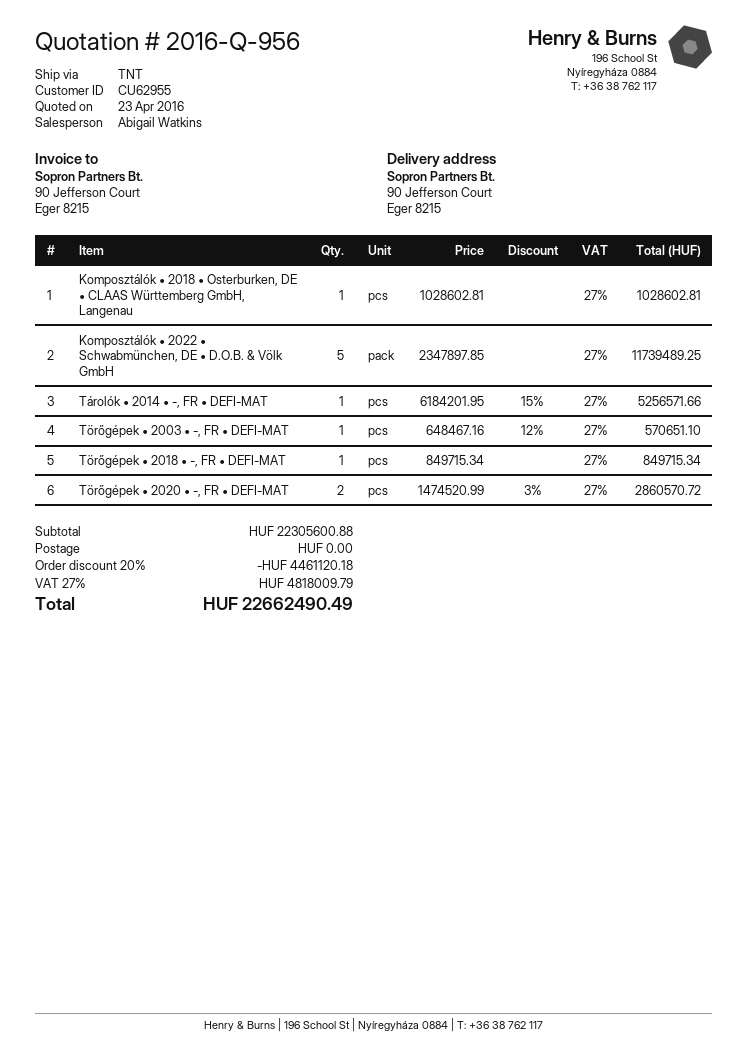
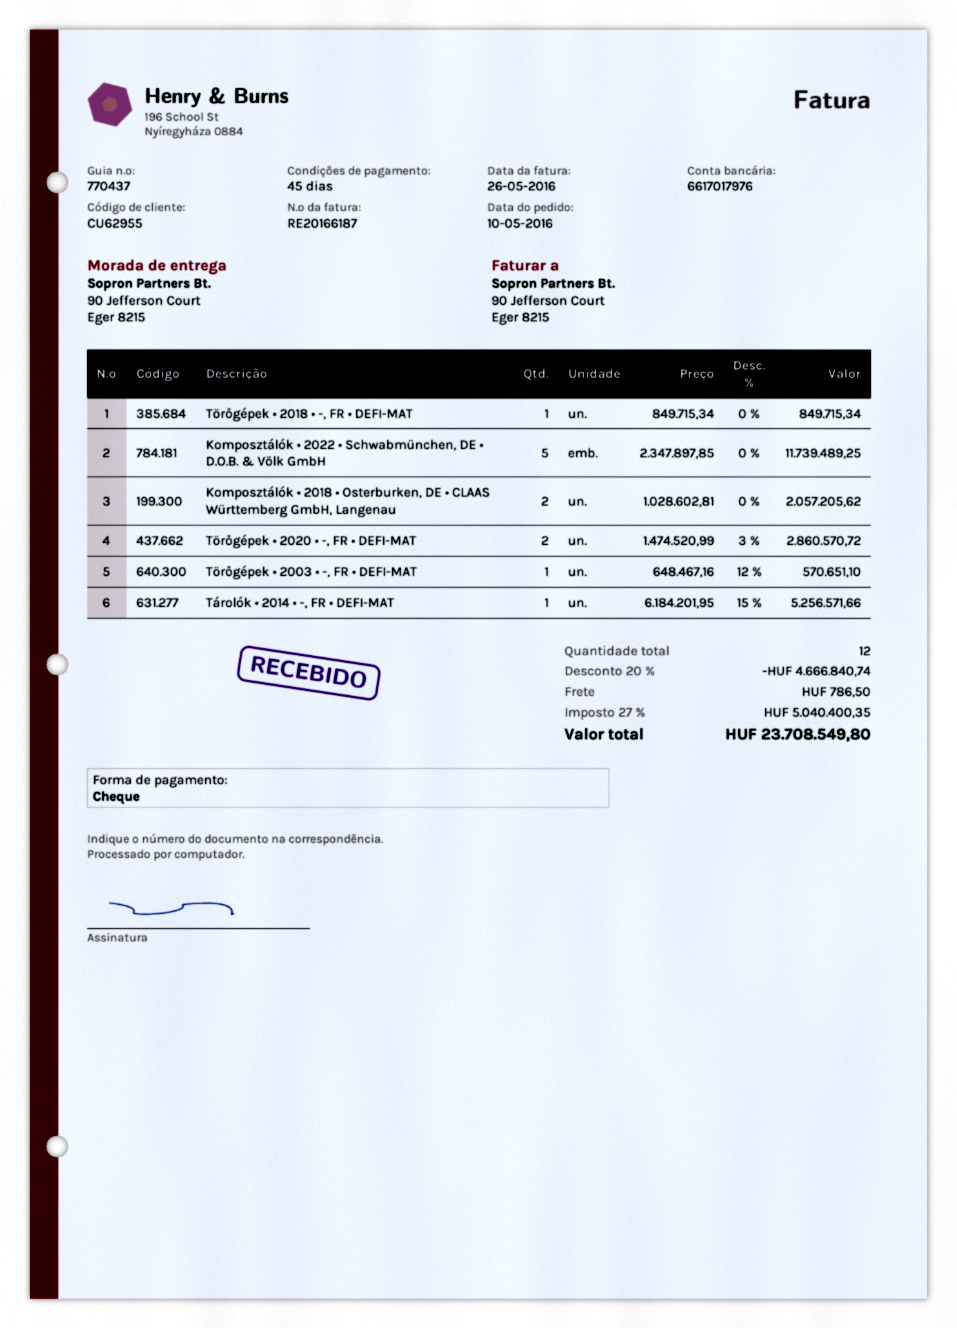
Komposztálók • 2018 • Osterburken, DE • CLAAS Württemberg GmbH, Langenau: 1 x 1028602.81 = 1028602.81 -> 2 x 1028602.81 = 2057205.62
discount: 20% = 4461120.18 -> 20% = 4666840.74
shipping: 0.00 -> 786.50
tax: 27% = 4818009.79 -> 27% = 5040400.35
total: 22662490.49 -> 23708549.80

